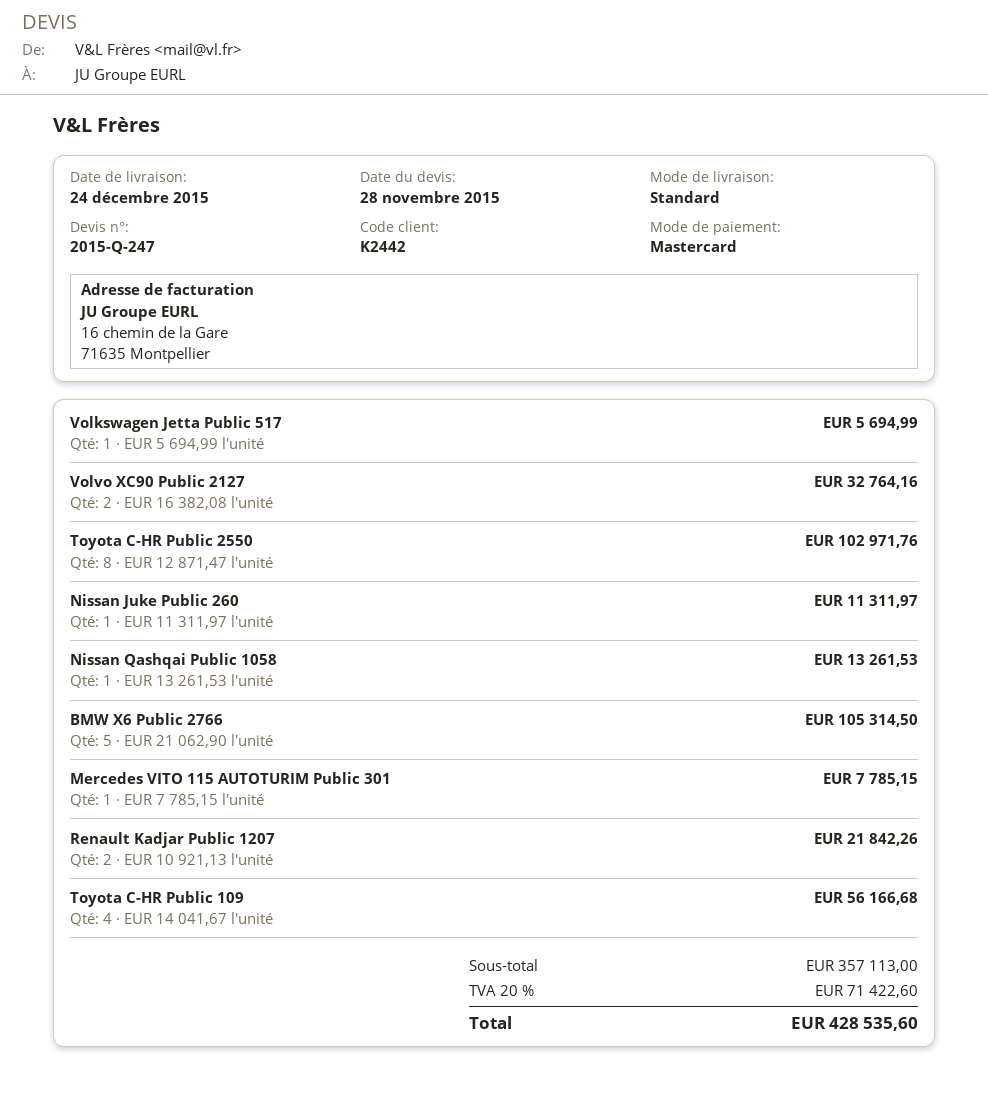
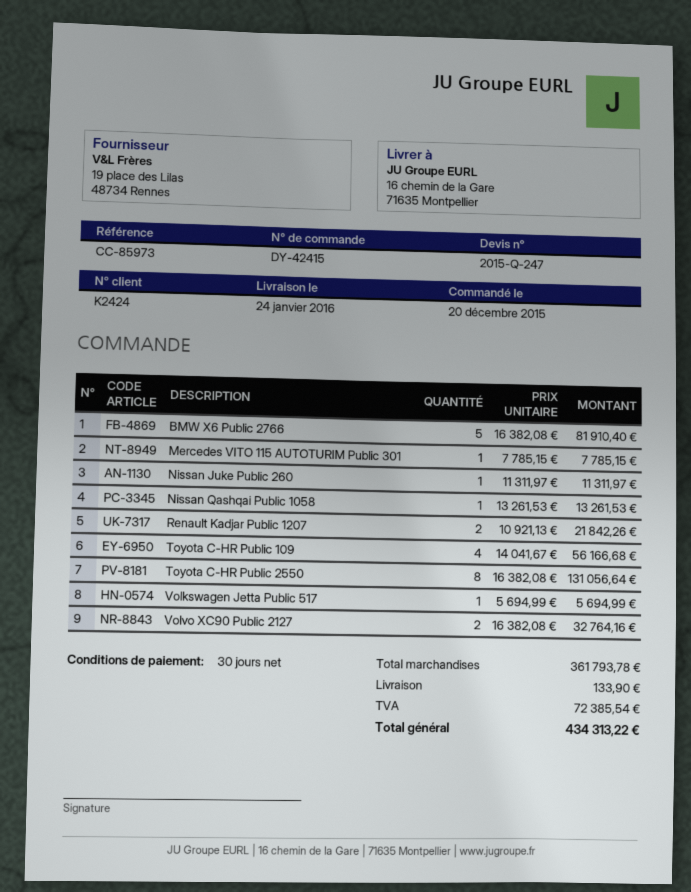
delivery date: 2015-12-24 -> 2016-01-24
customer number: K2442 -> K2424
Toyota C-HR Public 2550: 8 x 12871.47 = 102971.76 -> 8 x 16382.08 = 131056.64
BMW X6 Public 2766: 5 x 21062.90 = 105314.50 -> 5 x 16382.08 = 81910.40
subtotal: 357113.00 -> 361793.78
shipping: none -> 133.90
tax: 71422.60 -> 72385.54
total: 428535.60 -> 434313.22

